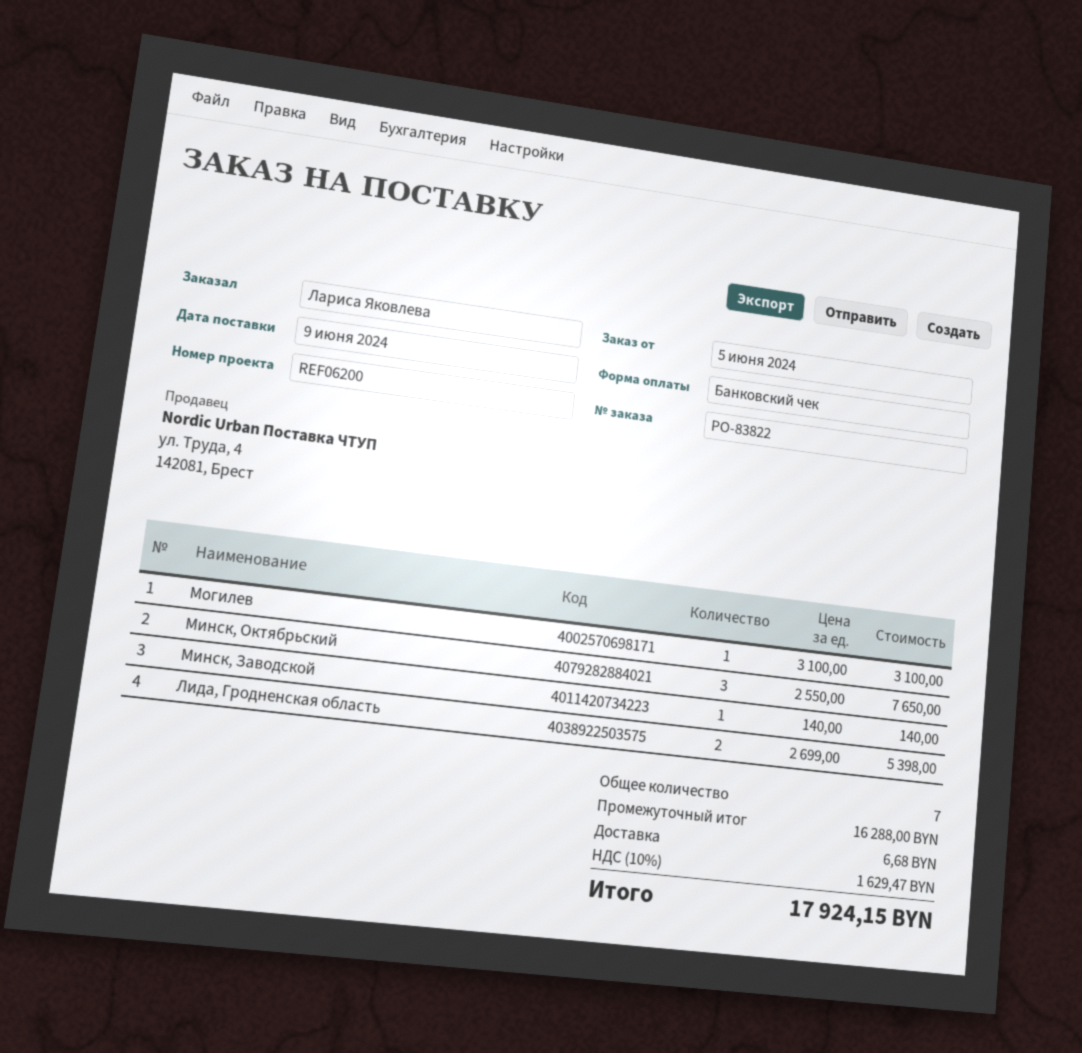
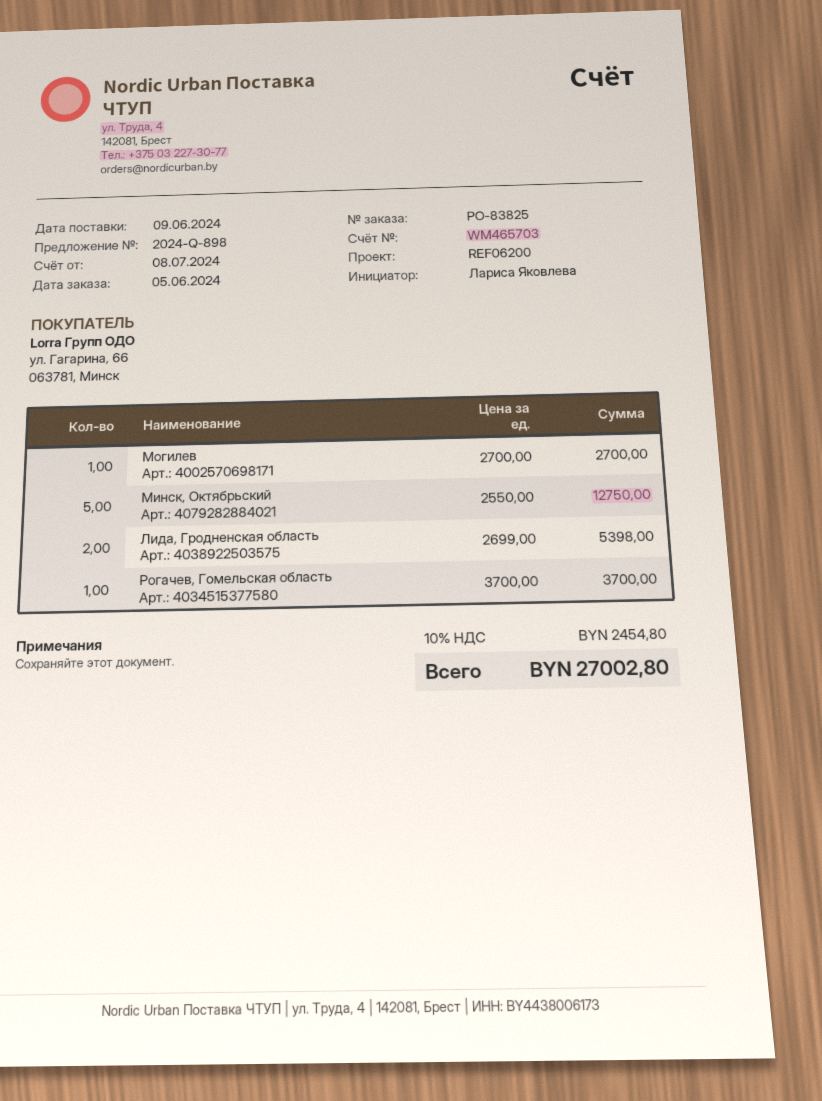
order number: PO-83822 -> PO-83825
Могилев: 1 x 3100.00 = 3100.00 -> 1 x 2700.00 = 2700.00
Минск, Октябрьский: 3 x 2550.00 = 7650.00 -> 5 x 2550.00 = 12750.00
Минск, Заводской: 1 x 140.00 = 140.00 -> none
Рогачев, Гомельская область: none -> 1 x 3700.00 = 3700.00
shipping: 6.68 -> none
tax: 10% = 1629.47 -> 10% = 2454.80
total: 17924.15 -> 27002.80

